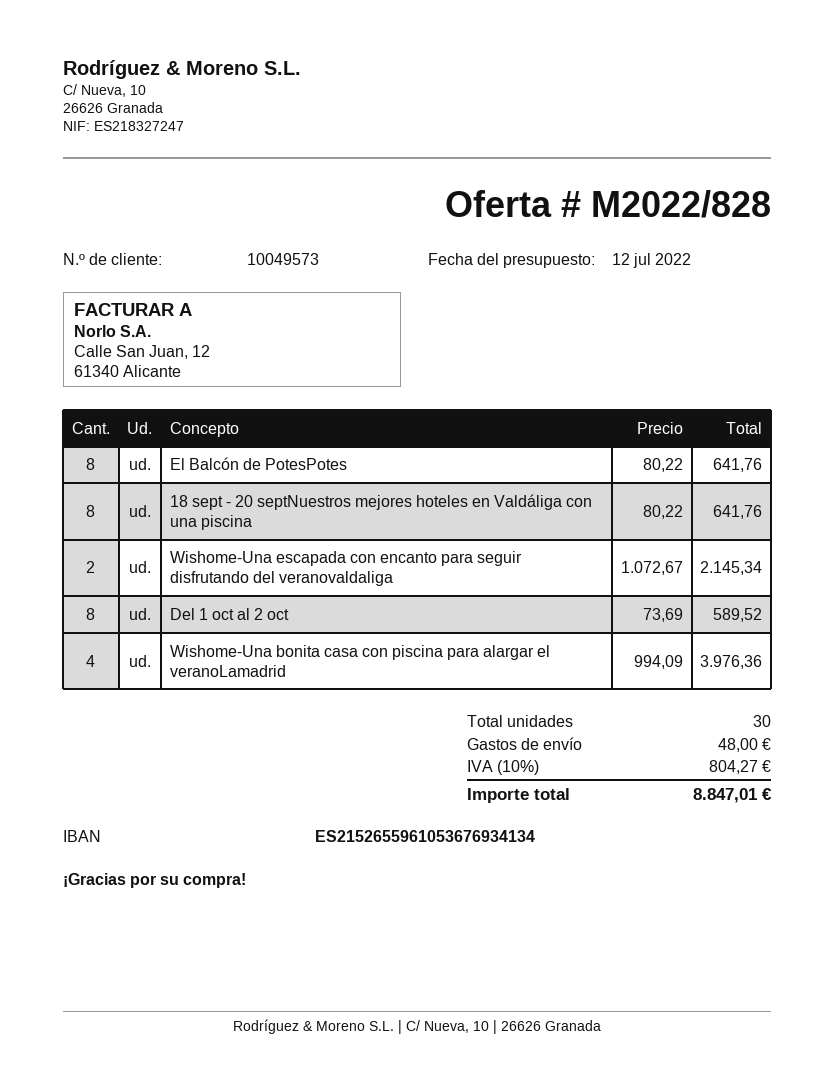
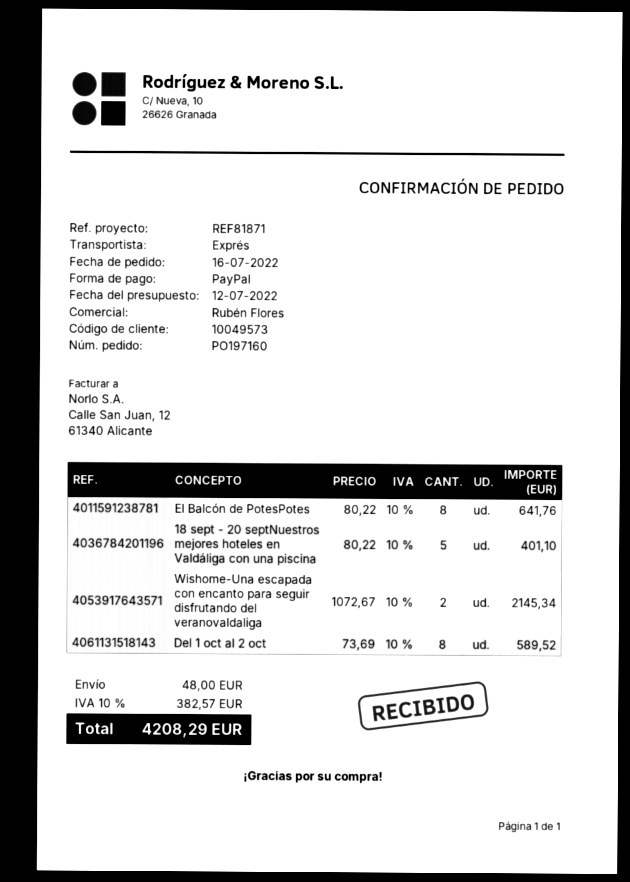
18 sept - 20 septNuestros mejores hoteles en Valdáliga con una piscina: 8 x 80.22 = 641.76 -> 5 x 80.22 = 401.10
Wishome-Una bonita casa con piscina para alargar el veranoLamadrid: 4 x 994.09 = 3976.36 -> none
tax: 10% = 804.27 -> 10% = 382.57
total: 8847.01 -> 4208.29

